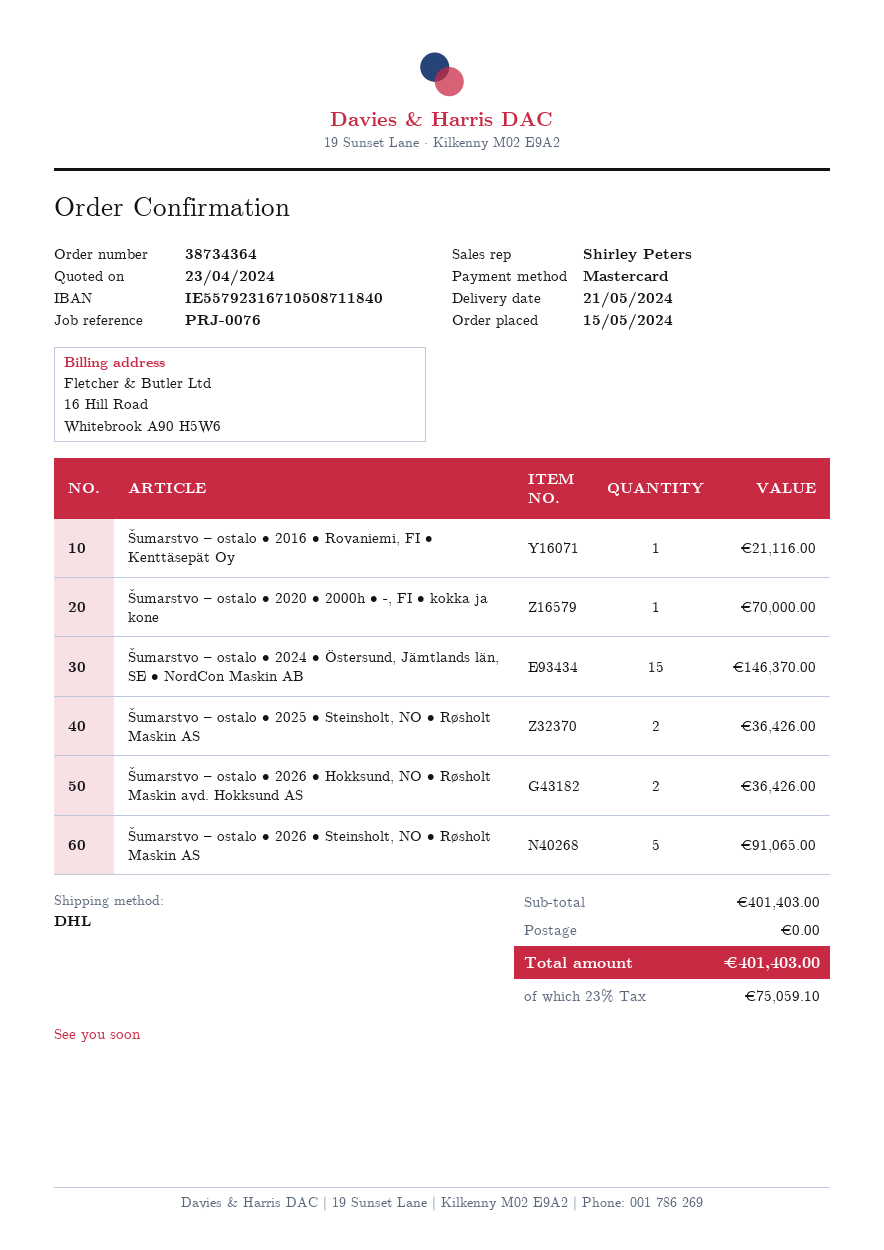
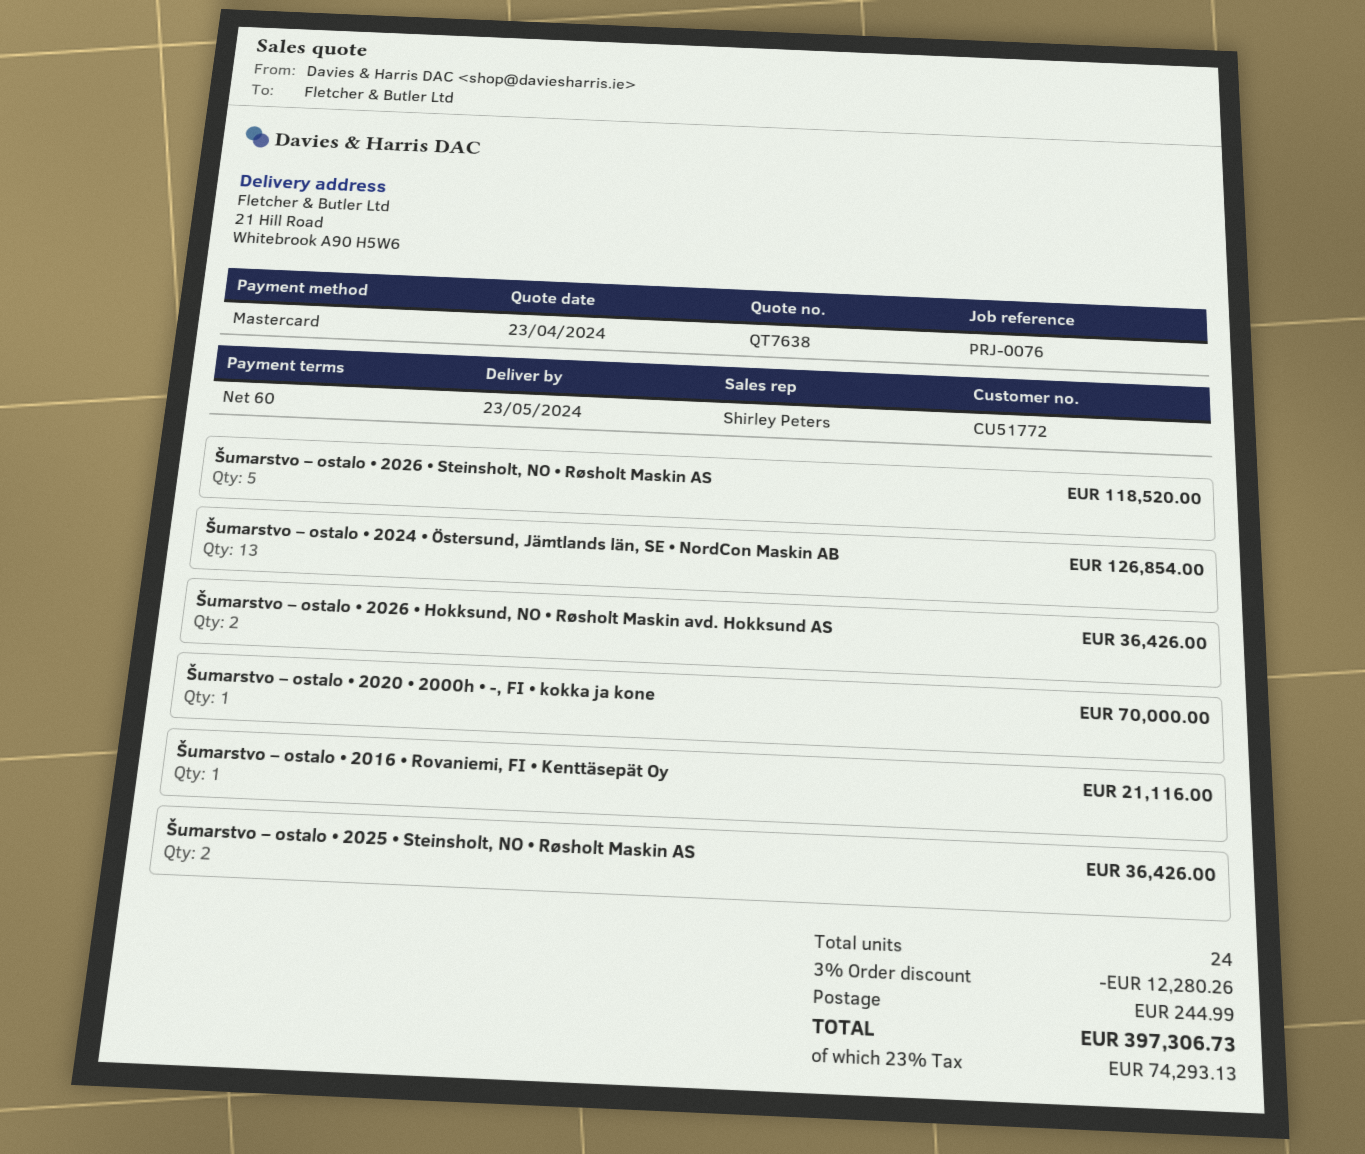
delivery date: 2024-05-21 -> 2024-05-23
Šumarstvo – ostalo • 2024 • Östersund, Jämtlands län, SE • NordCon Maskin AB: 15 for 146370.00 -> 13 for 126854.00
Šumarstvo – ostalo • 2026 • Steinsholt, NO • Røsholt Maskin AS: 5 for 91065.00 -> 5 for 118520.00
discount: none -> 3% = 12280.26
shipping: 0.00 -> 244.99
tax: 23% = 75059.10 -> 23% = 74293.13
total: 401403.00 -> 397306.73

